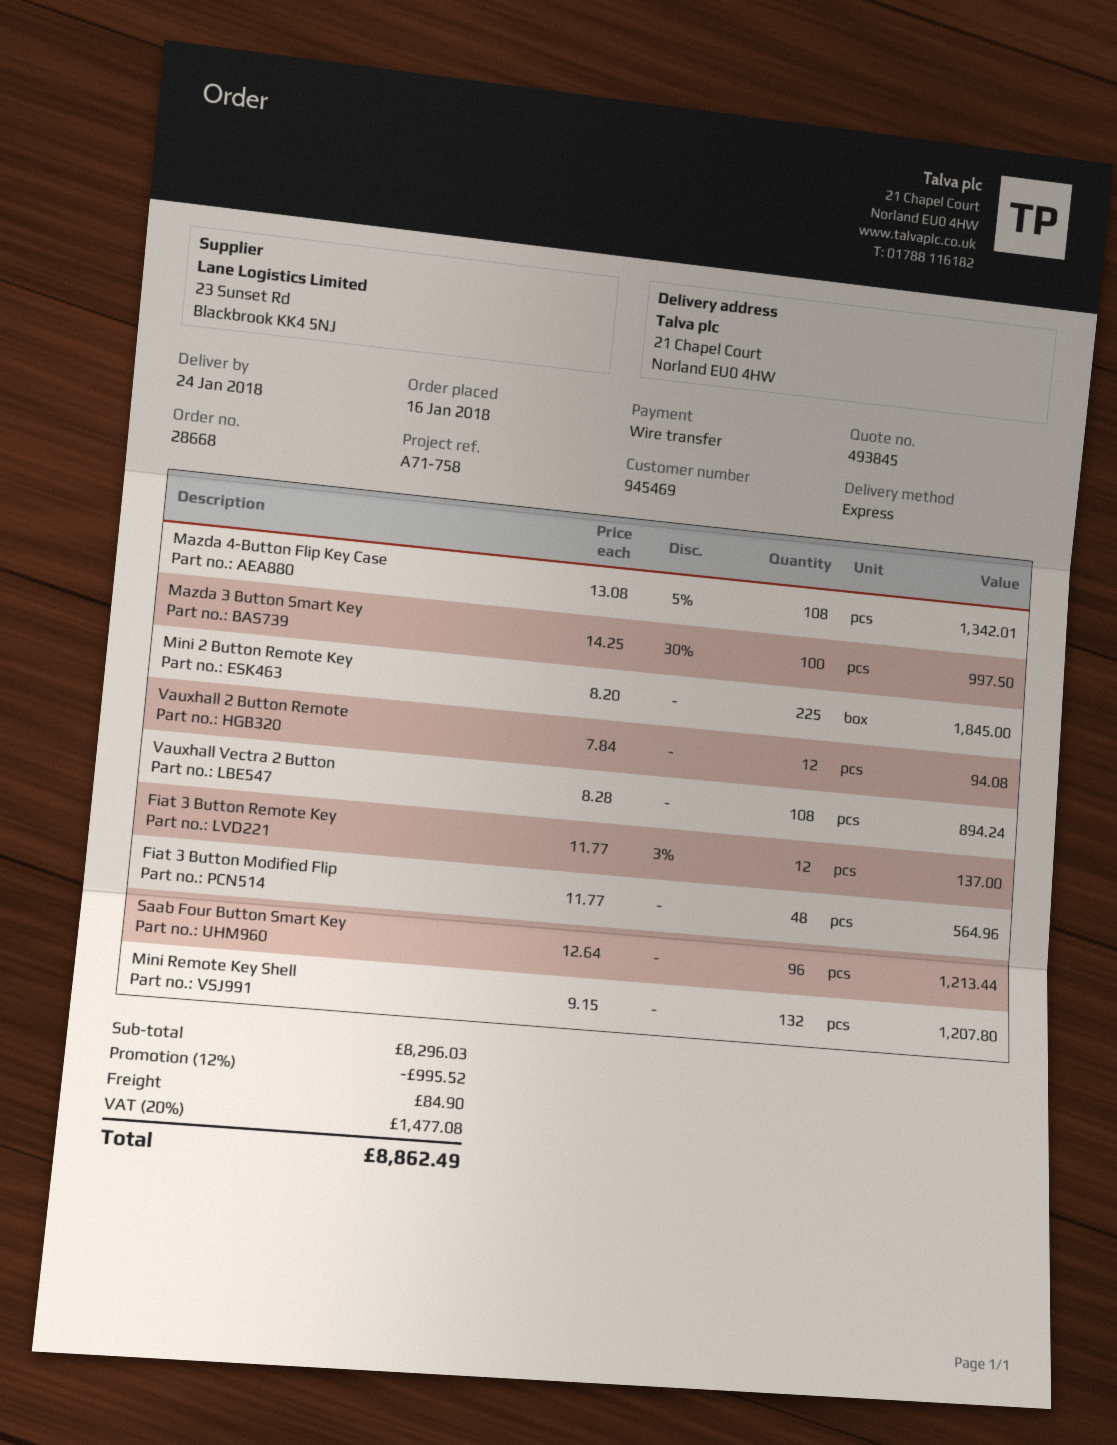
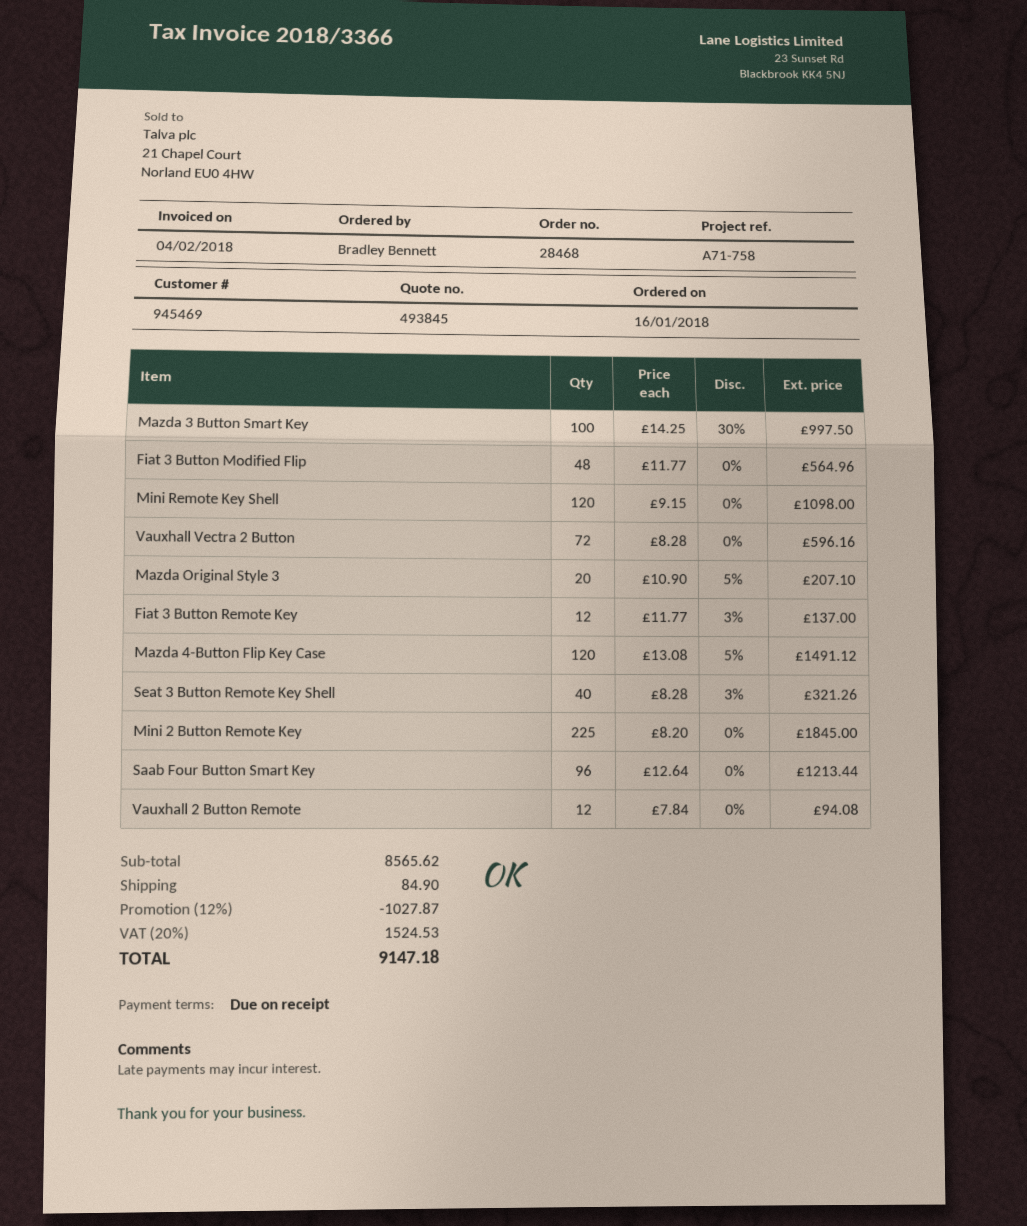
order number: 28668 -> 28468
Mazda 4-Button Flip Key Case: 108 x 13.08 - 5% = 1342.01 -> 120 x 13.08 - 5% = 1491.12
Vauxhall Vectra 2 Button: 108 x 8.28 = 894.24 -> 72 x 8.28 = 596.16
Mini Remote Key Shell: 132 x 9.15 = 1207.80 -> 120 x 9.15 = 1098.00
Mazda Original Style 3: none -> 20 x 10.90 - 5% = 207.10
Seat 3 Button Remote Key Shell: none -> 40 x 8.28 - 3% = 321.26
subtotal: 8296.03 -> 8565.62
discount: 12% = 995.52 -> 12% = 1027.87
tax: 20% = 1477.08 -> 20% = 1524.53
total: 8862.49 -> 9147.18

